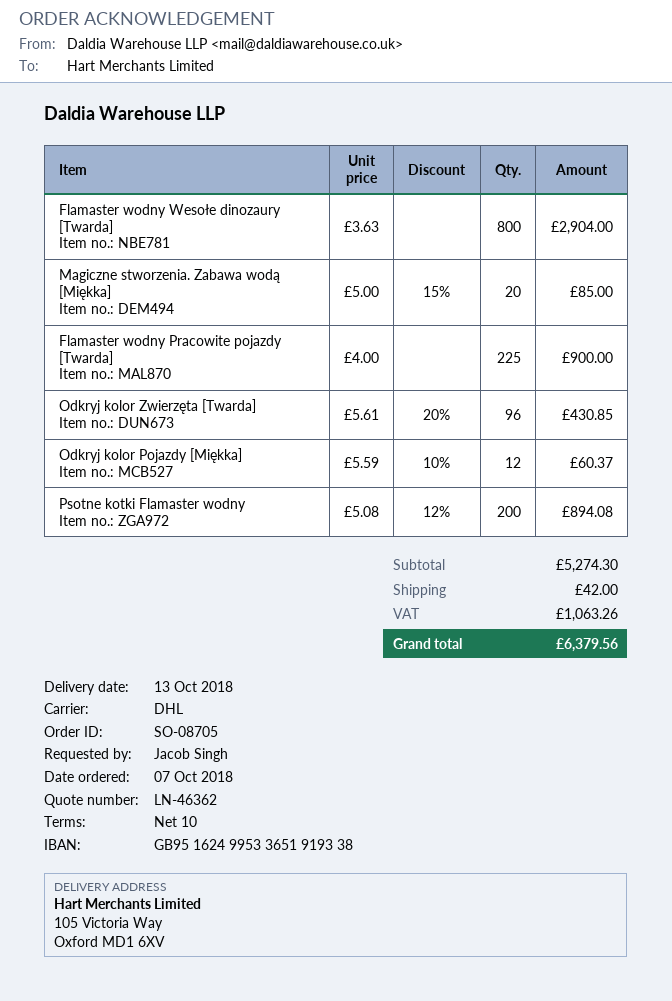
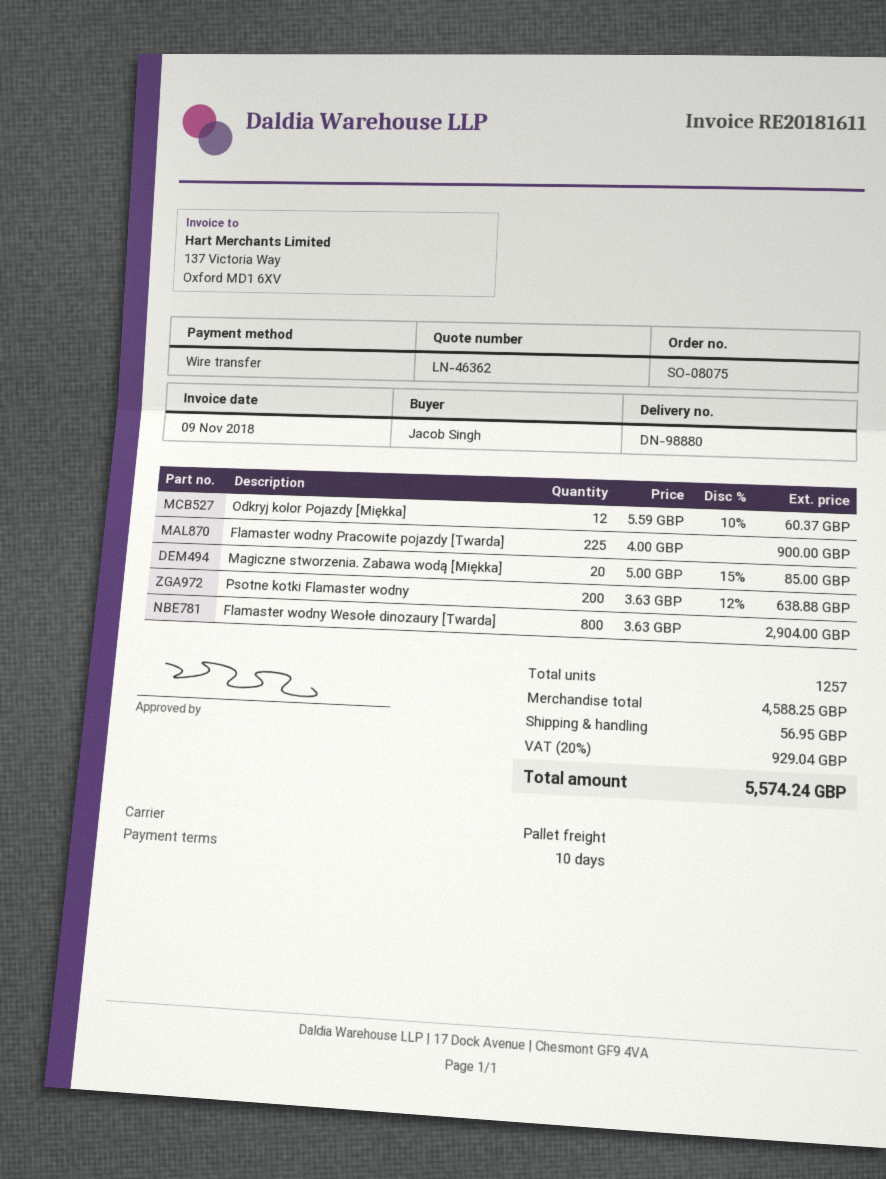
order number: SO-08705 -> SO-08075
shipping method: DHL -> pallet freight
Odkryj kolor Zwierzęta [Twarda]: 96 x 5.61 - 20% = 430.85 -> none
Psotne kotki Flamaster wodny: 200 x 5.08 - 12% = 894.08 -> 200 x 3.63 - 12% = 638.88
subtotal: 5274.30 -> 4588.25
shipping: 42.00 -> 56.95
tax: 1063.26 -> 929.04
total: 6379.56 -> 5574.24

